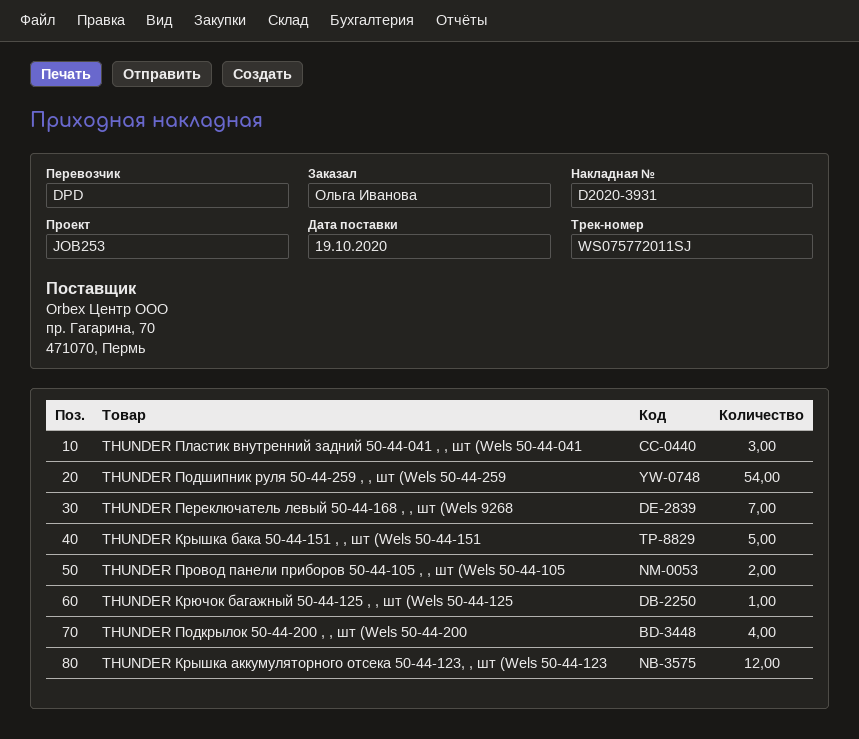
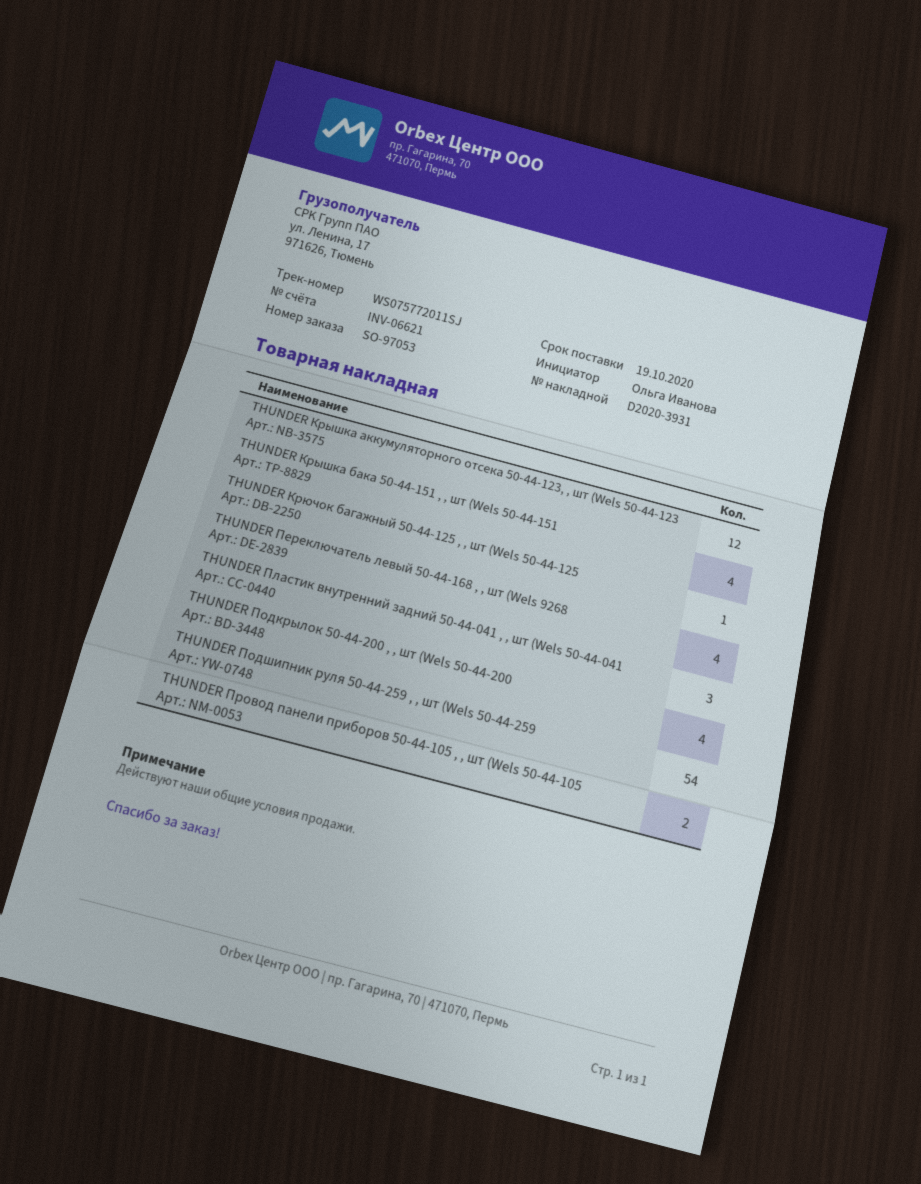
THUNDER Переключатель левый 50-44-168 , , шт (Wels 9268: 7 -> 4
THUNDER Крышка бака 50-44-151 , , шт (Wels 50-44-151: 5 -> 4

